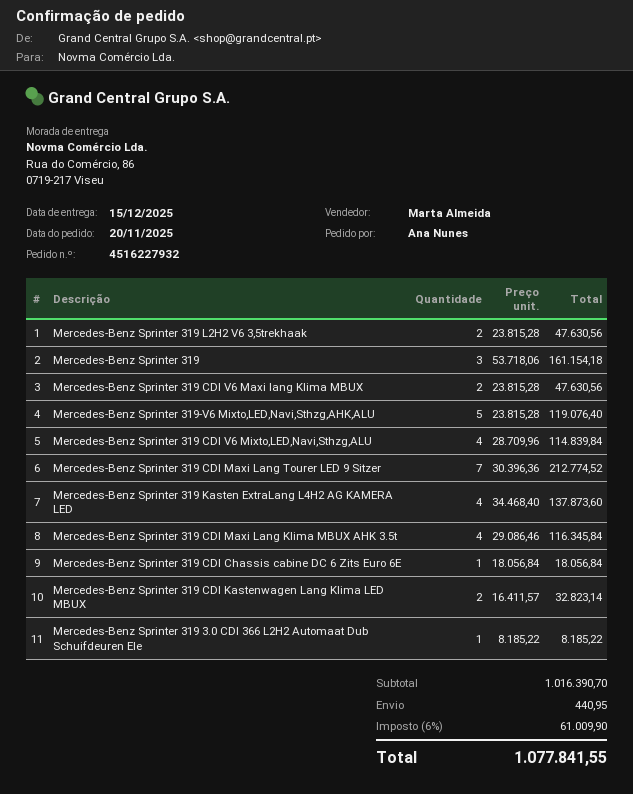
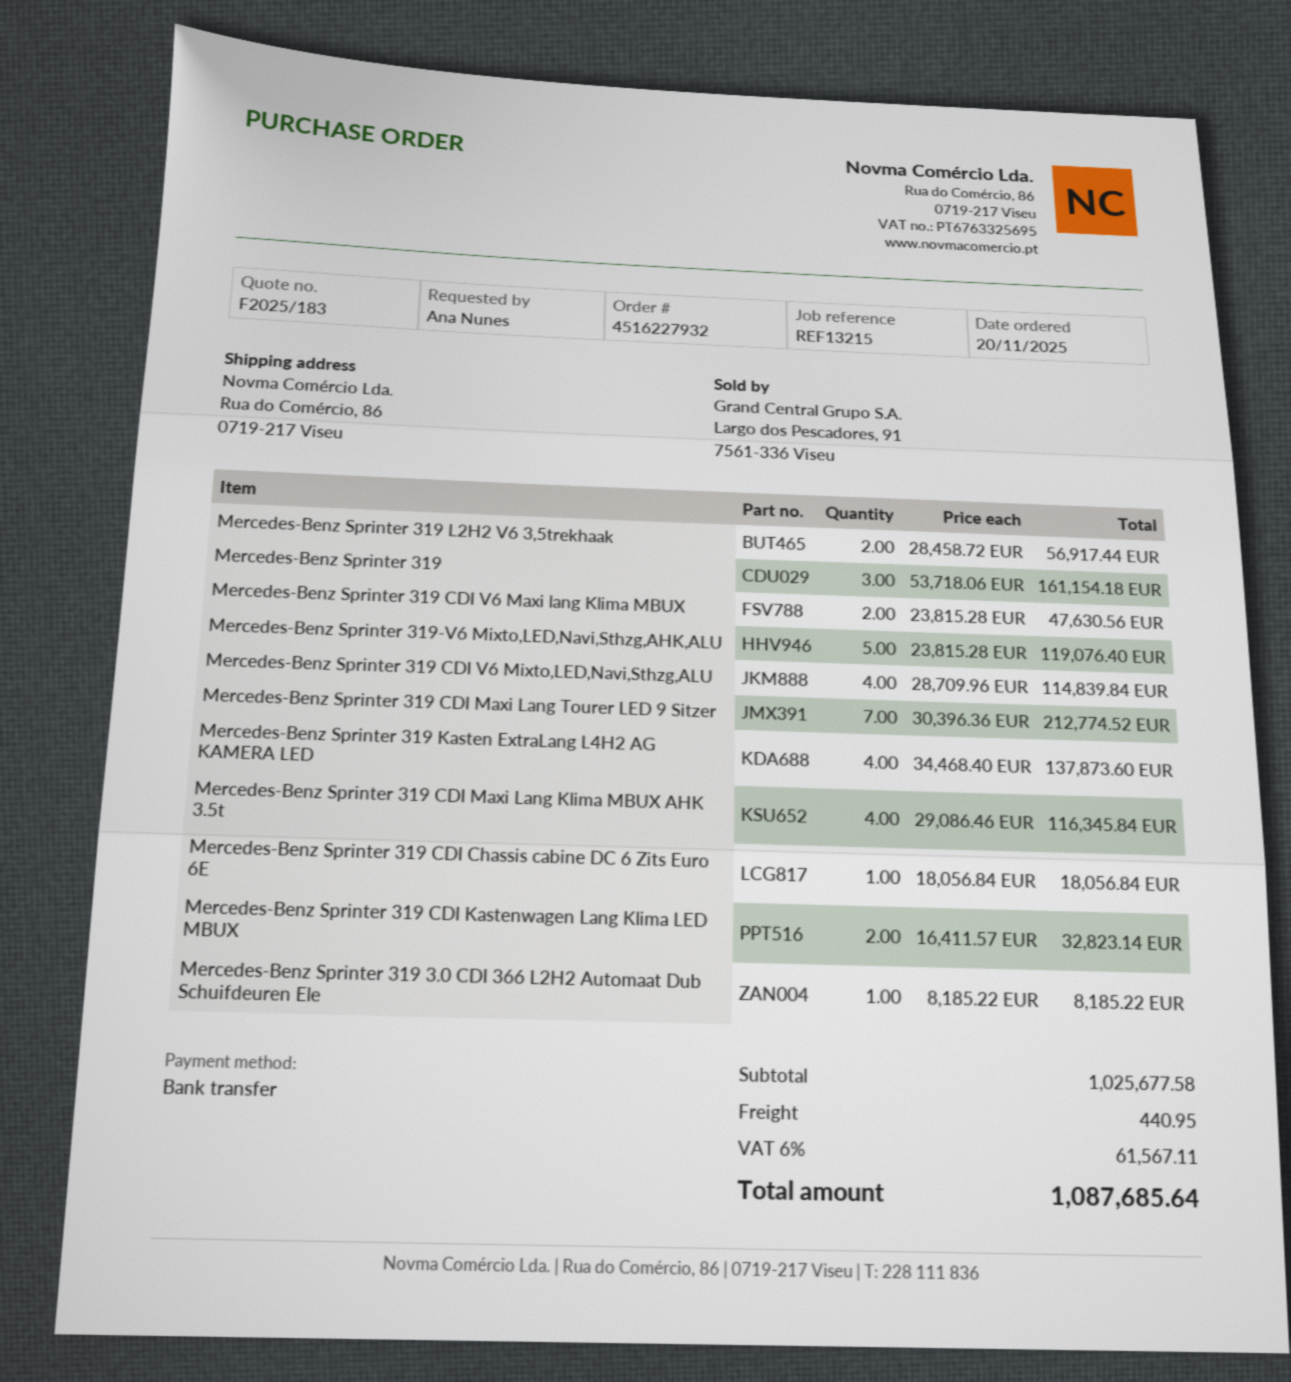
Mercedes-Benz Sprinter 319 L2H2 V6 3,5trekhaak: 2 x 23815.28 = 47630.56 -> 2 x 28458.72 = 56917.44
subtotal: 1016390.70 -> 1025677.58
tax: 6% = 61009.90 -> 6% = 61567.11
total: 1077841.55 -> 1087685.64

